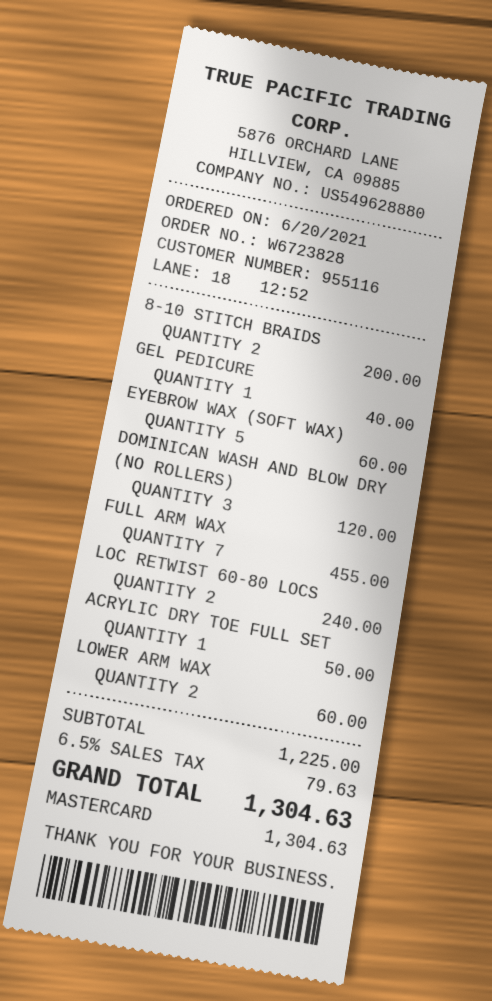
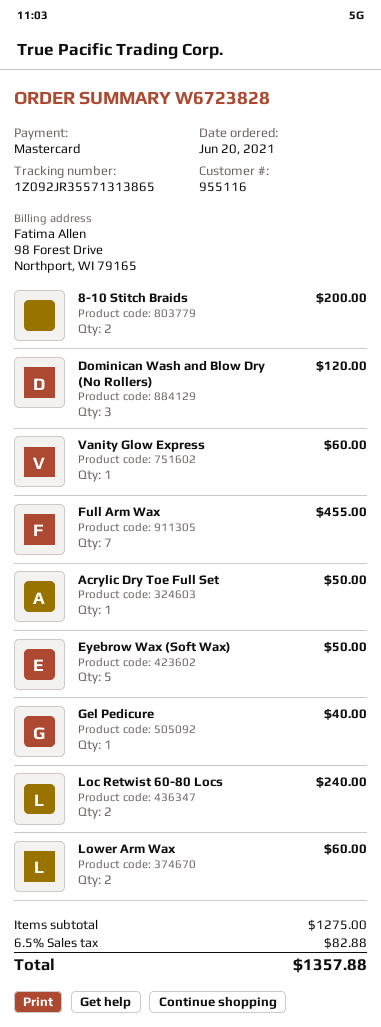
EYEBROW WAX (SOFT WAX): 5 for 60.00 -> 5 for 50.00
Vanity Glow Express: none -> 1 for 60.00
subtotal: 1225.00 -> 1275.00
tax: 6.5% = 79.63 -> 6.5% = 82.88
total: 1304.63 -> 1357.88

